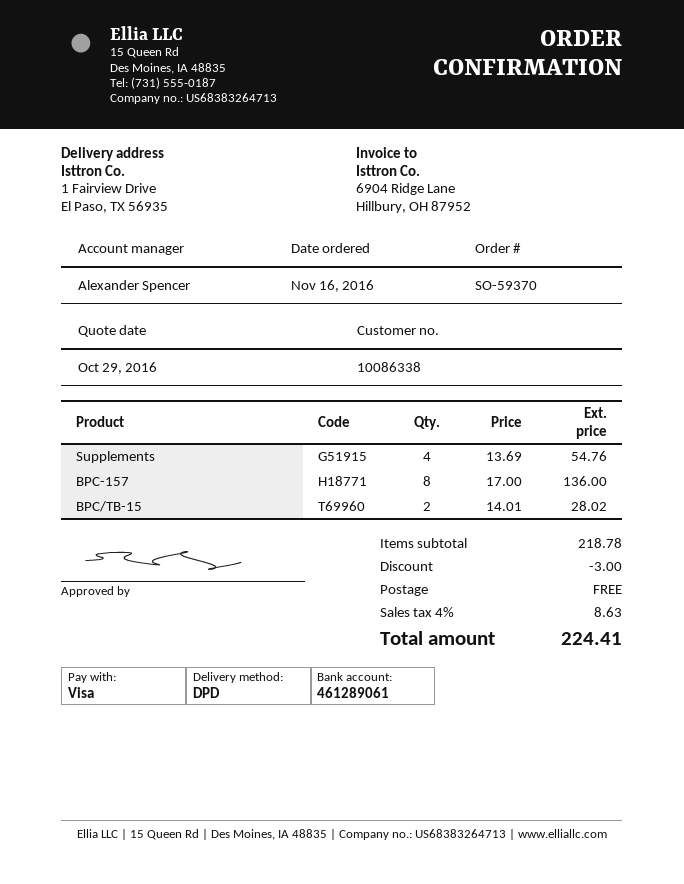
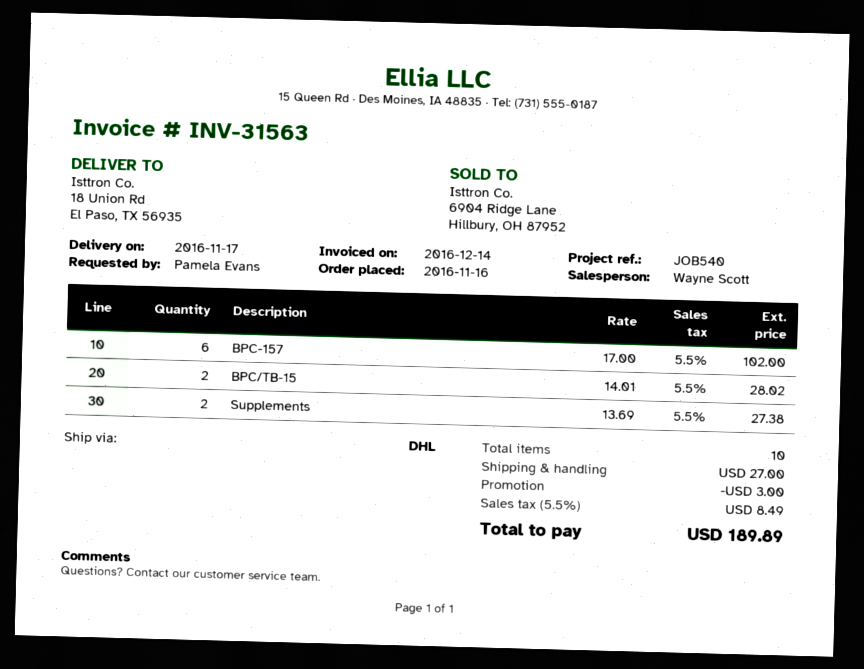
sales rep: Alexander Spencer -> Wayne Scott
shipping method: DPD -> DHL
ship to: 1 Fairview Drive, El Paso, TX 56935 -> 18 Union Rd, El Paso, TX 56935
Supplements: 4 x 13.69 = 54.76 -> 2 x 13.69 = 27.38
BPC-157: 8 x 17.00 = 136.00 -> 6 x 17.00 = 102.00
shipping: 0.00 -> 27.00
tax: 4% = 8.63 -> 5.5% = 8.49
total: 224.41 -> 189.89

